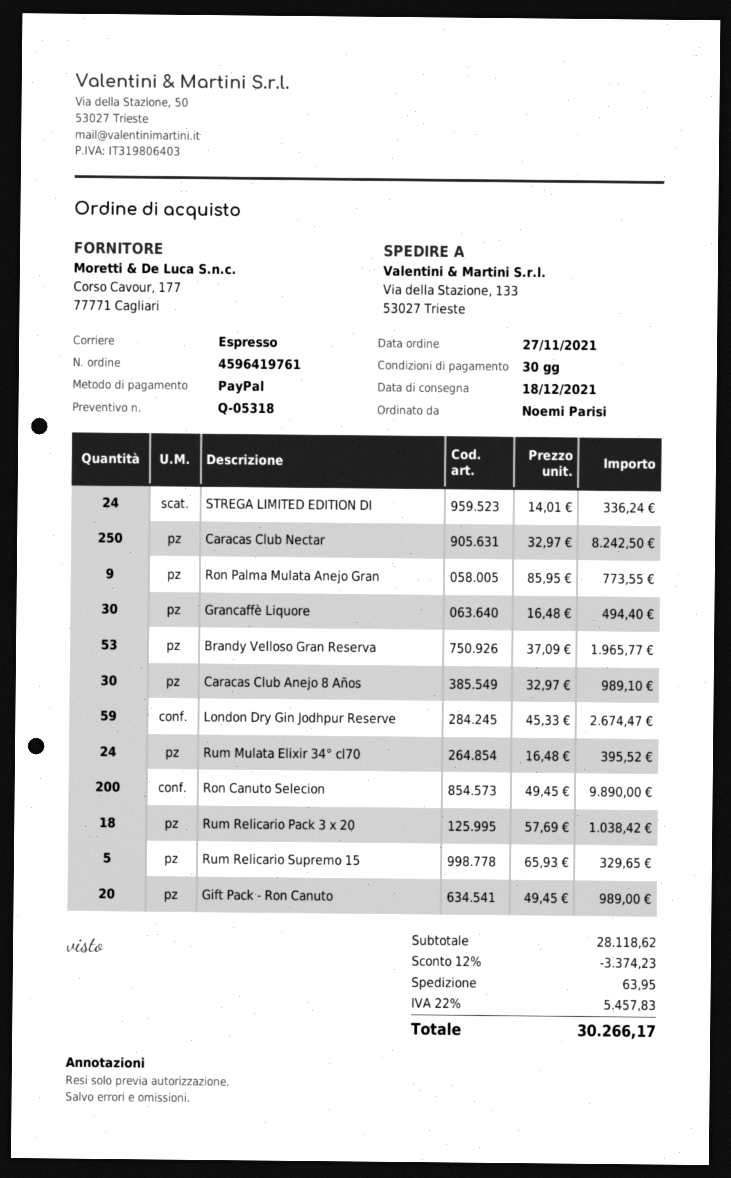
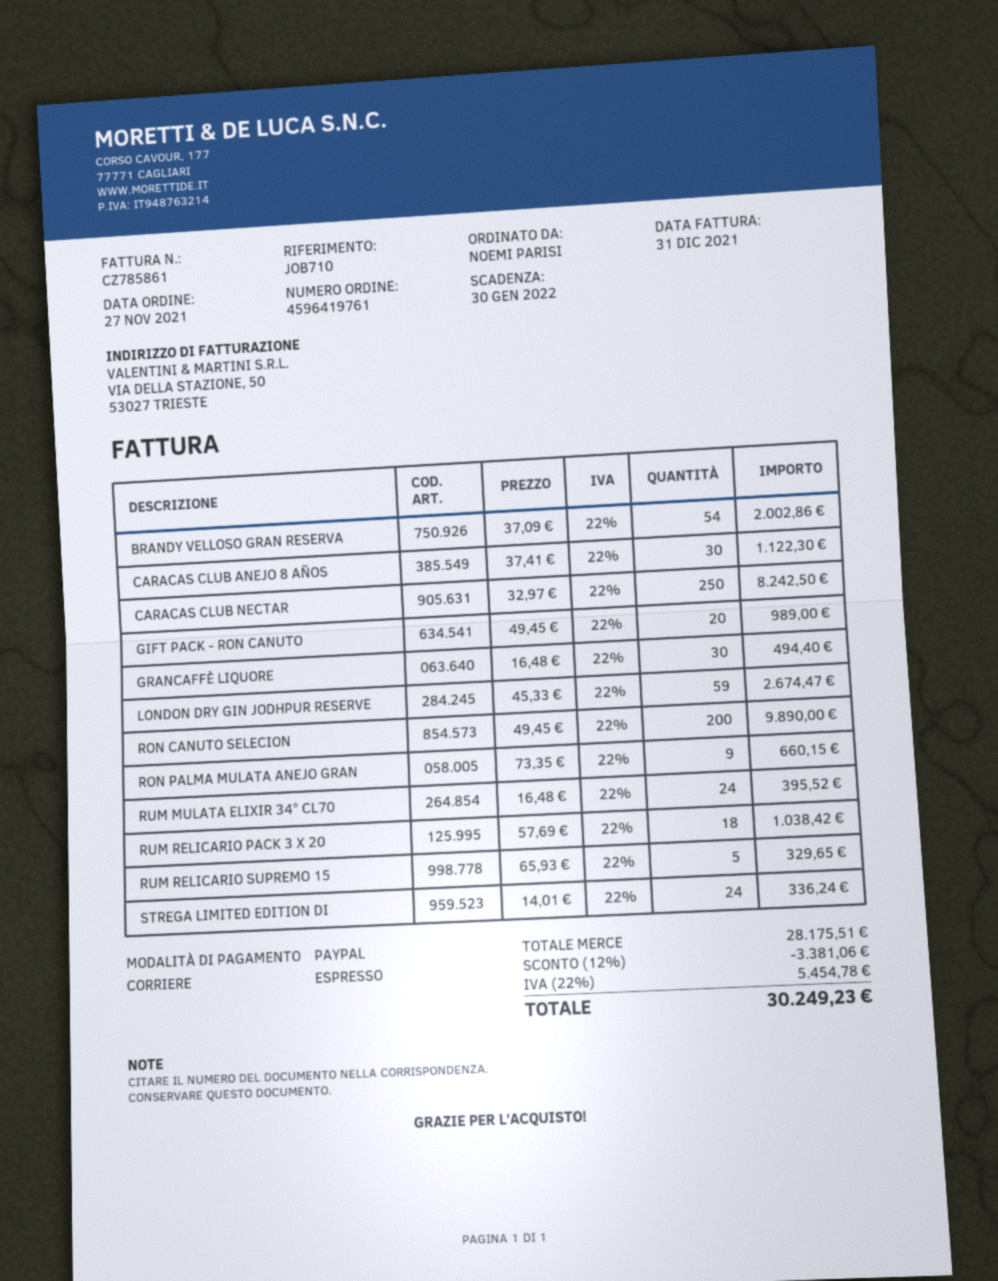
Ron Palma Mulata Anejo Gran: 9 x 85.95 = 773.55 -> 9 x 73.35 = 660.15
Brandy Velloso Gran Reserva: 53 x 37.09 = 1965.77 -> 54 x 37.09 = 2002.86
Caracas Club Anejo 8 Años: 30 x 32.97 = 989.10 -> 30 x 37.41 = 1122.30
subtotal: 28118.62 -> 28175.51
discount: 12% = 3374.23 -> 12% = 3381.06
shipping: 63.95 -> none
tax: 22% = 5457.83 -> 22% = 5454.78
total: 30266.17 -> 30249.23

